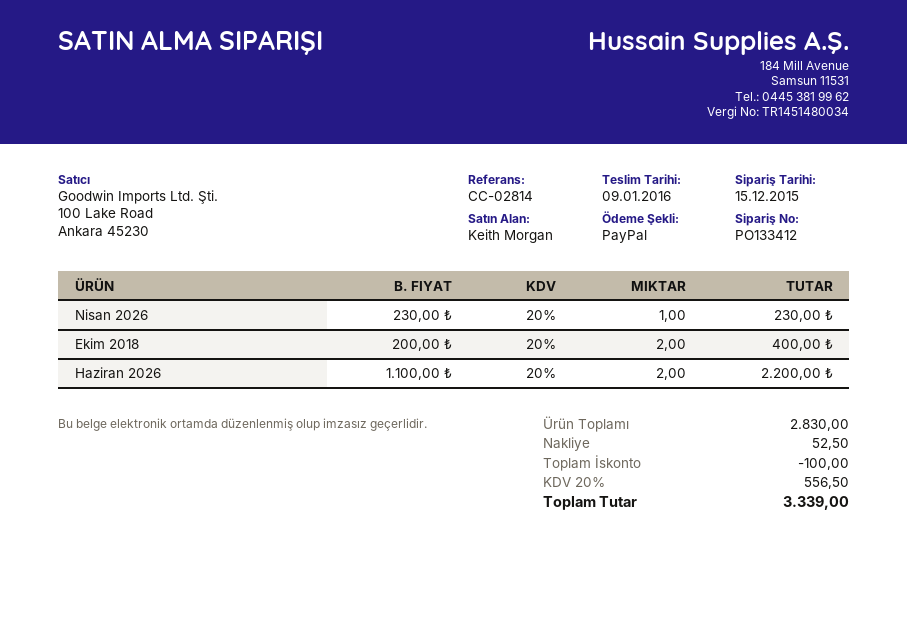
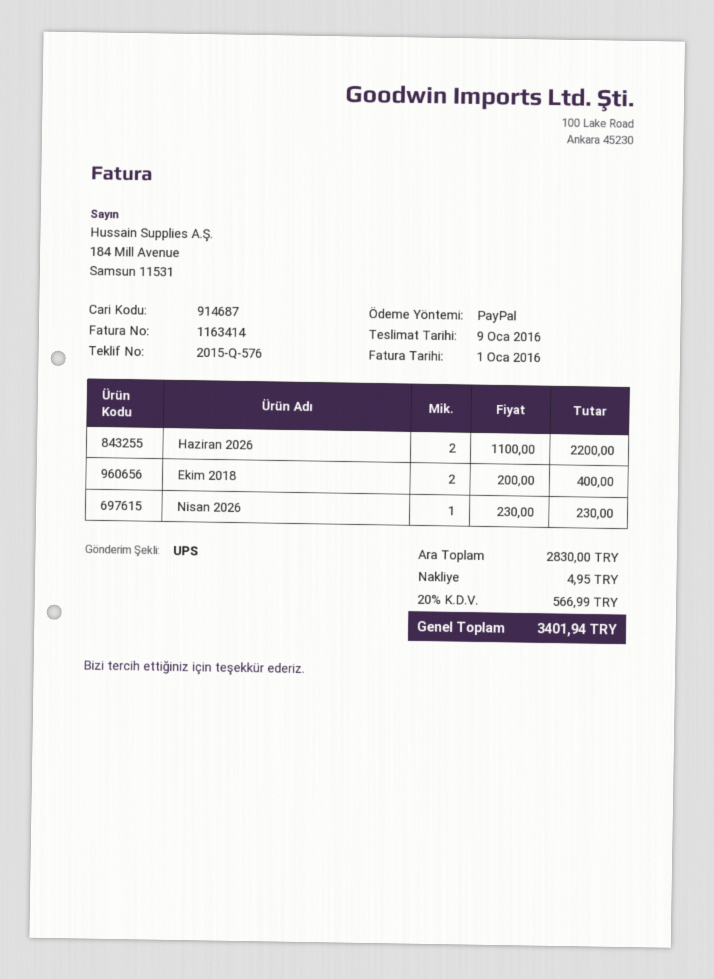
discount: 100.00 -> none
shipping: 52.50 -> 4.95
tax: 20% = 556.50 -> 20% = 566.99
total: 3339.00 -> 3401.94

